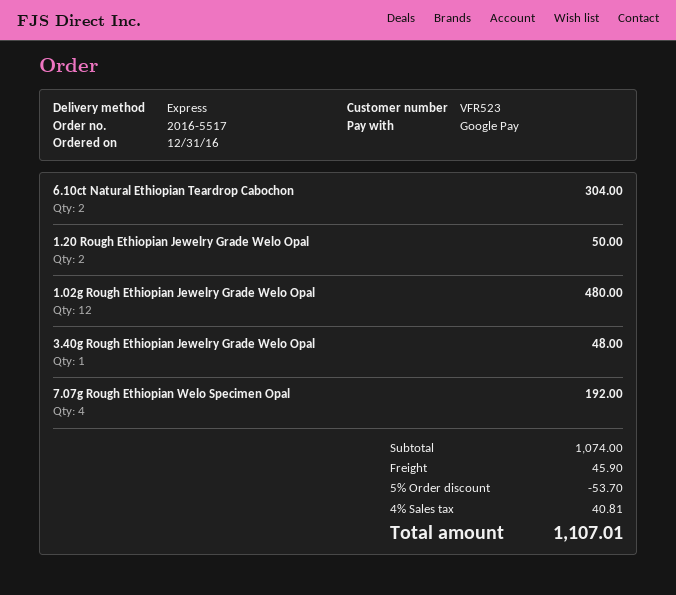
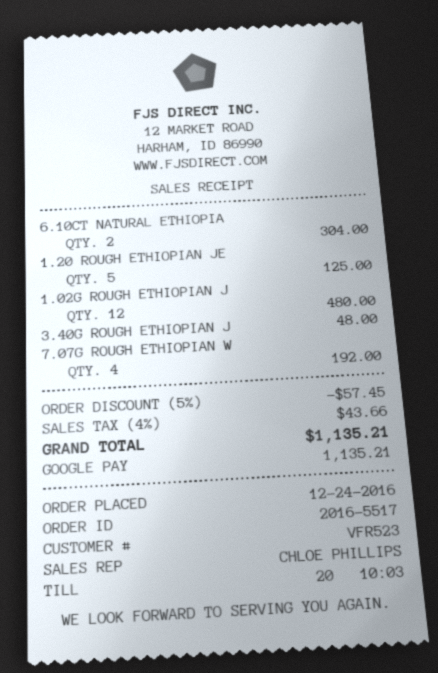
order date: 2016-12-31 -> 2016-12-24
1.20 Rough Ethiopian Jewelry Grade Welo Opal: 2 for 50.00 -> 5 for 125.00
discount: 5% = 53.70 -> 5% = 57.45
shipping: 45.90 -> none
tax: 4% = 40.81 -> 4% = 43.66
total: 1107.01 -> 1135.21

